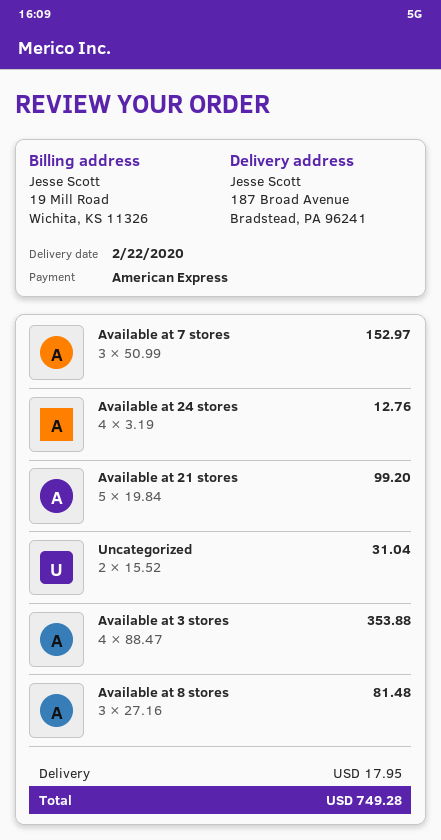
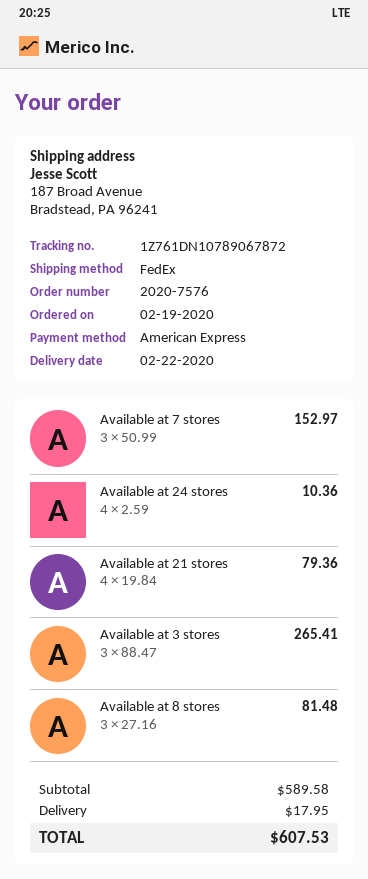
Available at 24 stores: 4 x 3.19 = 12.76 -> 4 x 2.59 = 10.36
Available at 21 stores: 5 x 19.84 = 99.20 -> 4 x 19.84 = 79.36
Uncategorized: 2 x 15.52 = 31.04 -> none
Available at 3 stores: 4 x 88.47 = 353.88 -> 3 x 88.47 = 265.41
total: 749.28 -> 607.53

